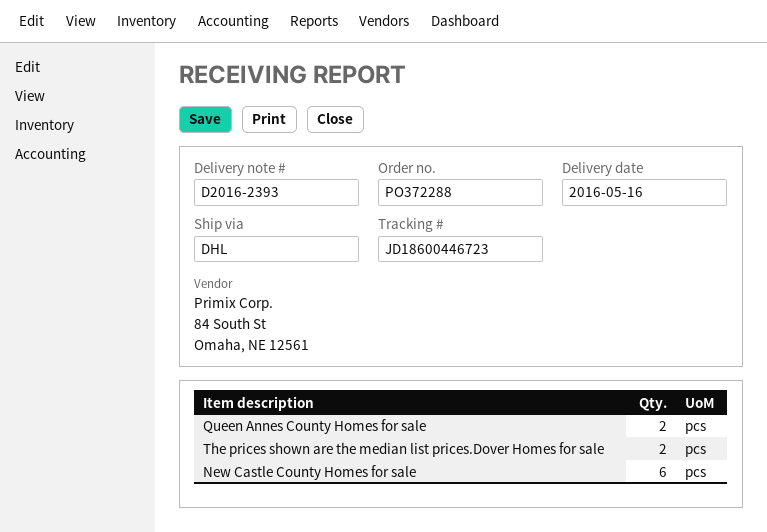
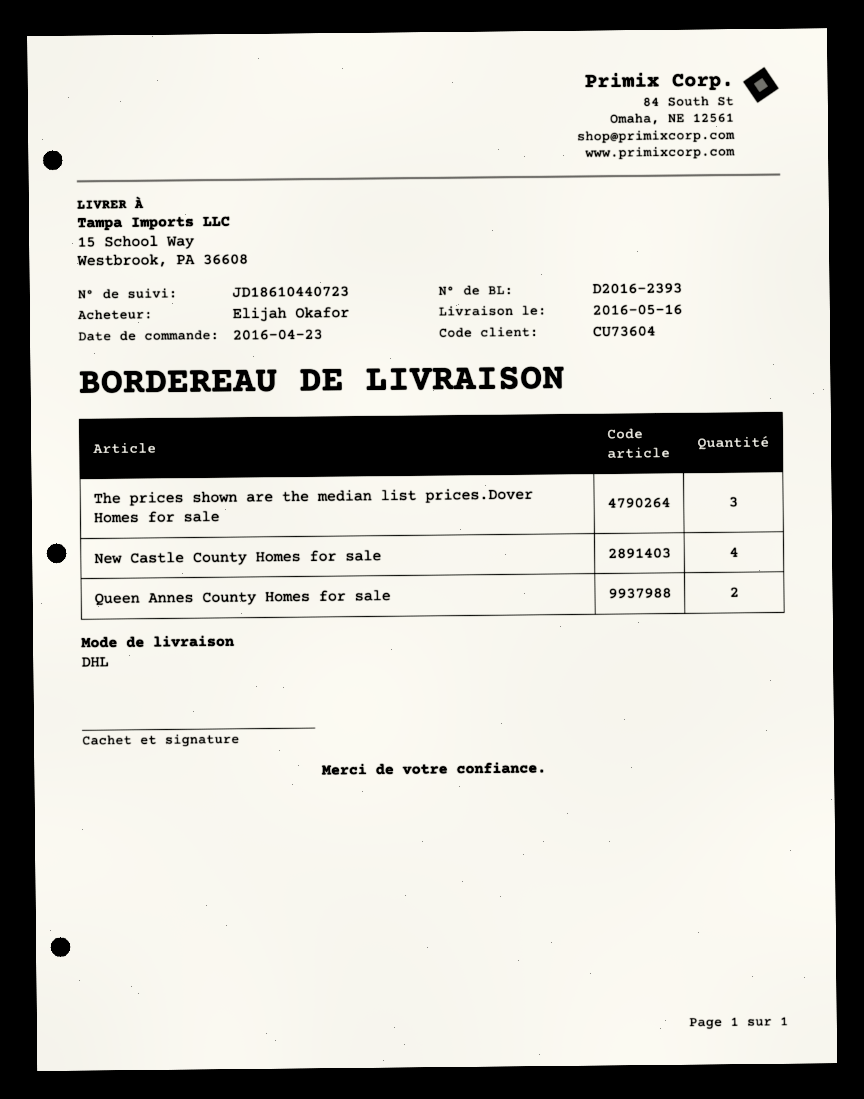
tracking number: JD18600446723 -> JD18610440723
The prices shown are the median list prices.Dover Homes for sale: 2 -> 3
New Castle County Homes for sale: 6 -> 4

